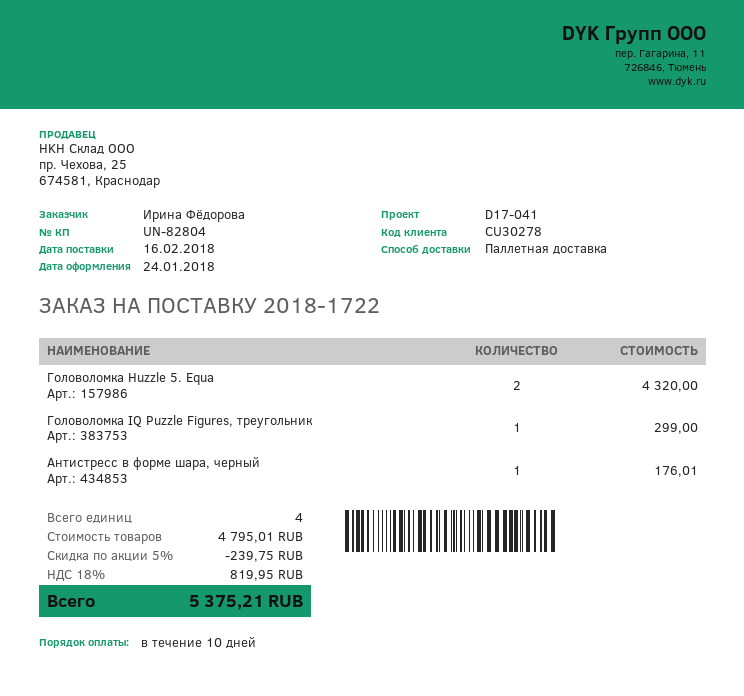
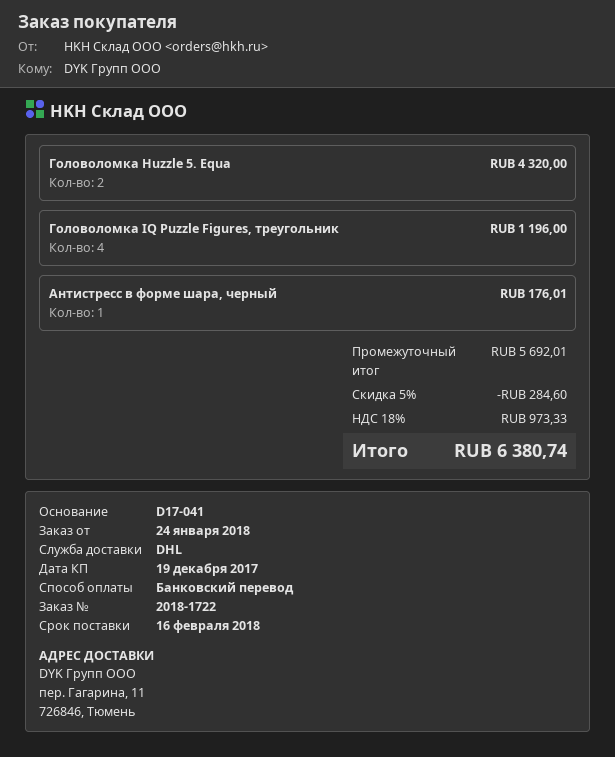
shipping method: pallet freight -> DHL
Головоломка IQ Puzzle Figures, треугольник: 1 for 299.00 -> 4 for 1196.00
subtotal: 4795.01 -> 5692.01
discount: 5% = 239.75 -> 5% = 284.60
tax: 18% = 819.95 -> 18% = 973.33
total: 5375.21 -> 6380.74

